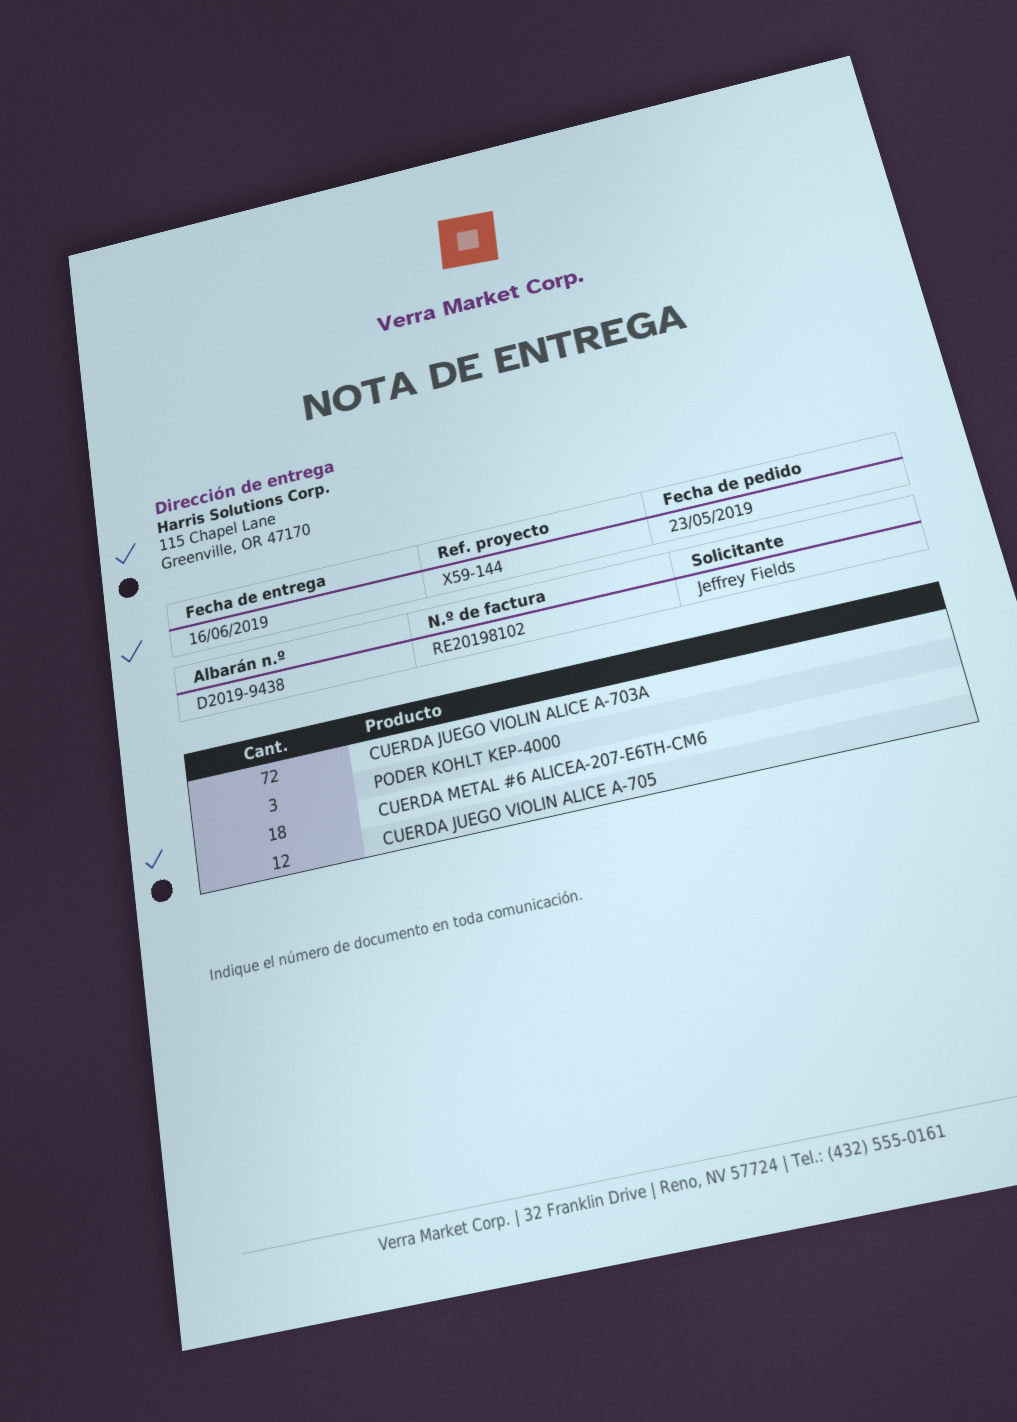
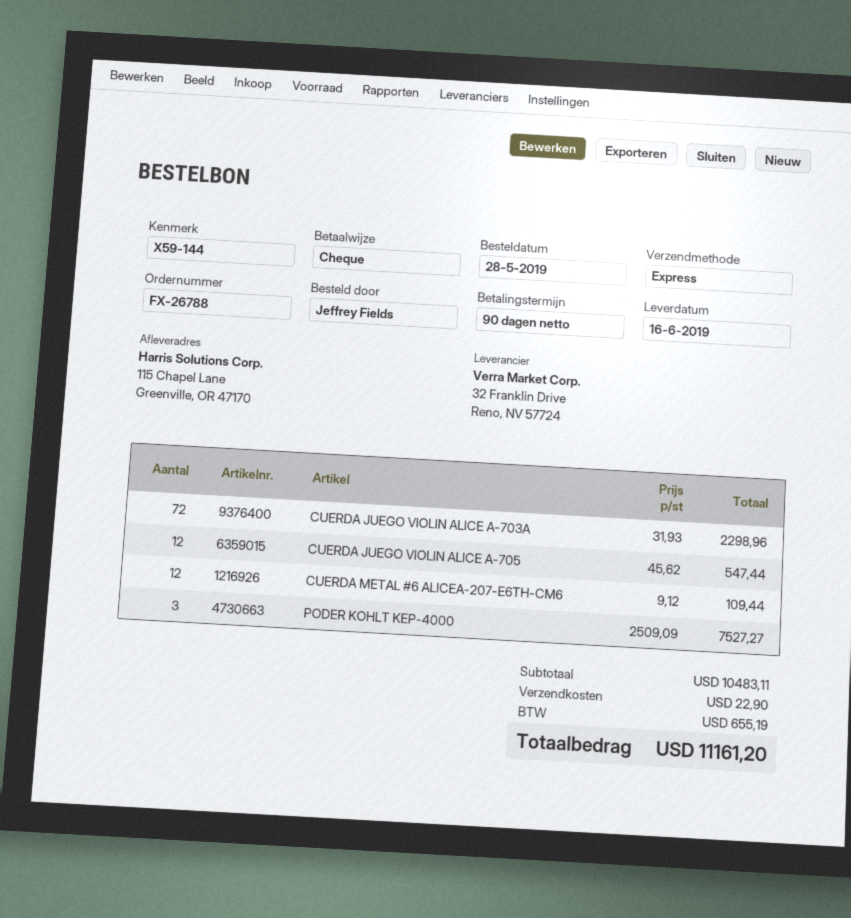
order date: 2019-05-23 -> 2019-05-28
CUERDA METAL #6 ALICEA-207-E6TH-CM6: 18 -> 12

